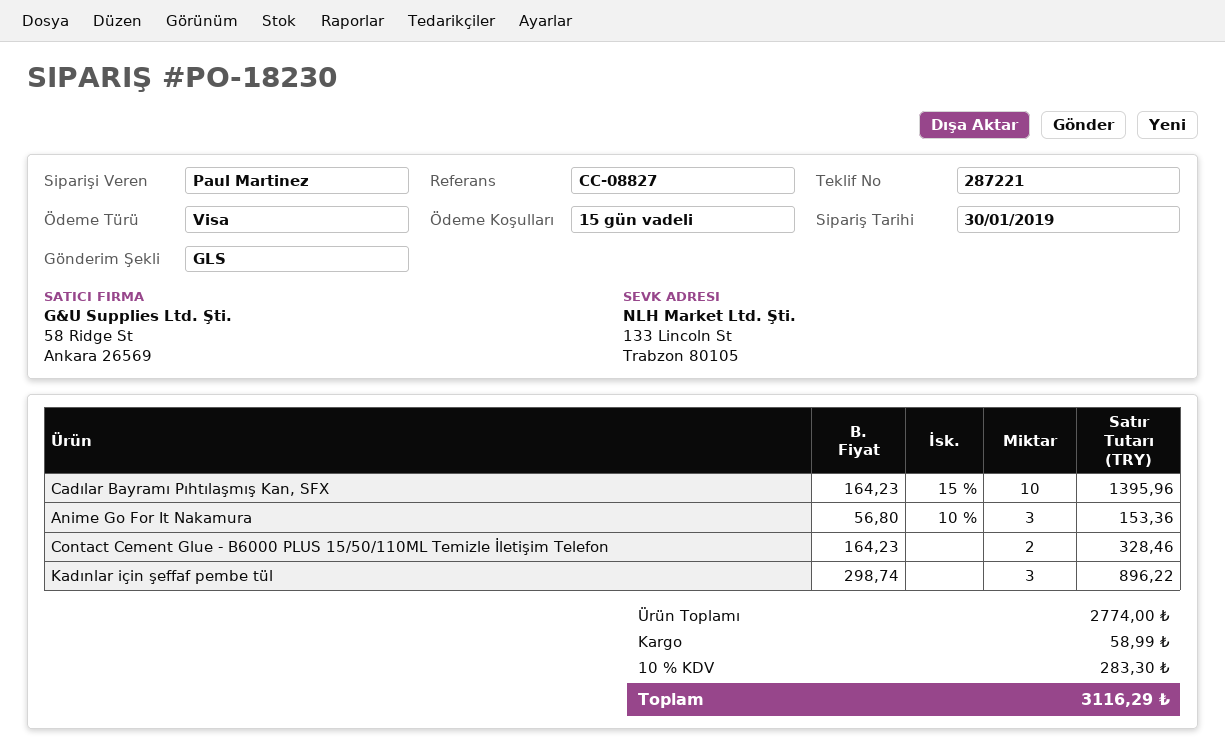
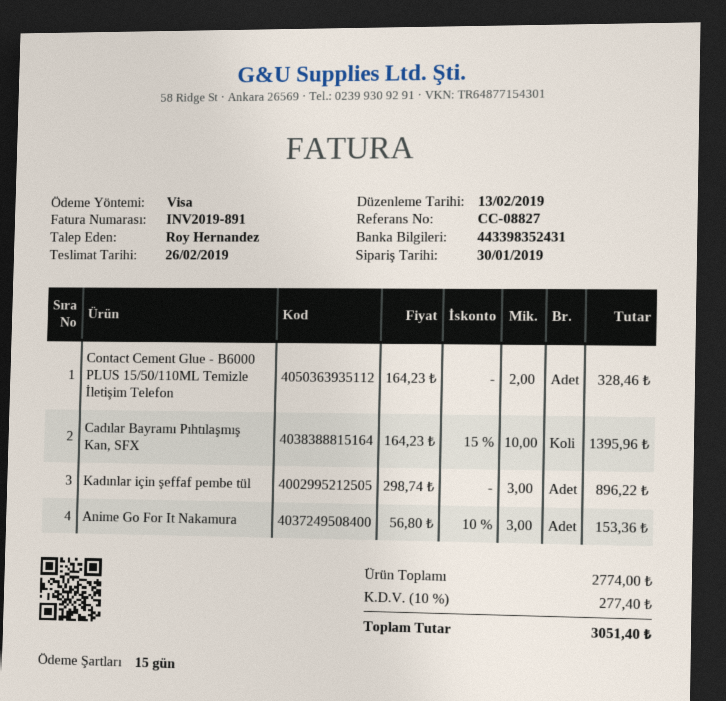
ordered by: Paul Martinez -> Roy Hernandez
shipping: 58.99 -> none
tax: 10% = 283.30 -> 10% = 277.40
total: 3116.29 -> 3051.40

